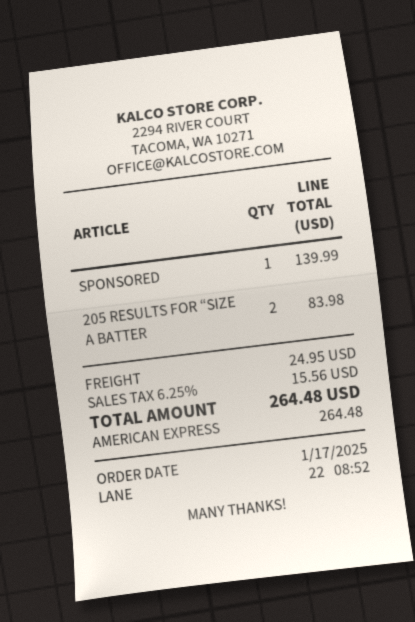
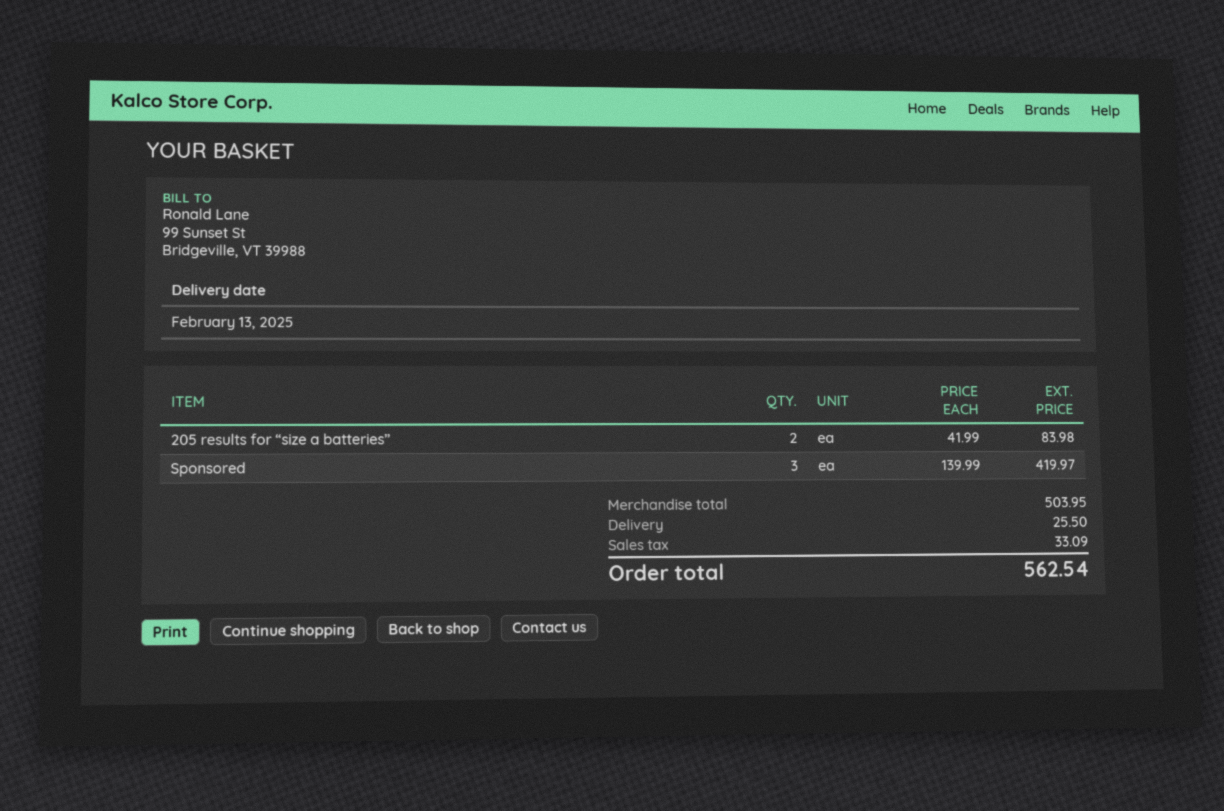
SPONSORED: 1 for 139.99 -> 3 for 419.97
shipping: 24.95 -> 25.50
tax: 15.56 -> 33.09
total: 264.48 -> 562.54

